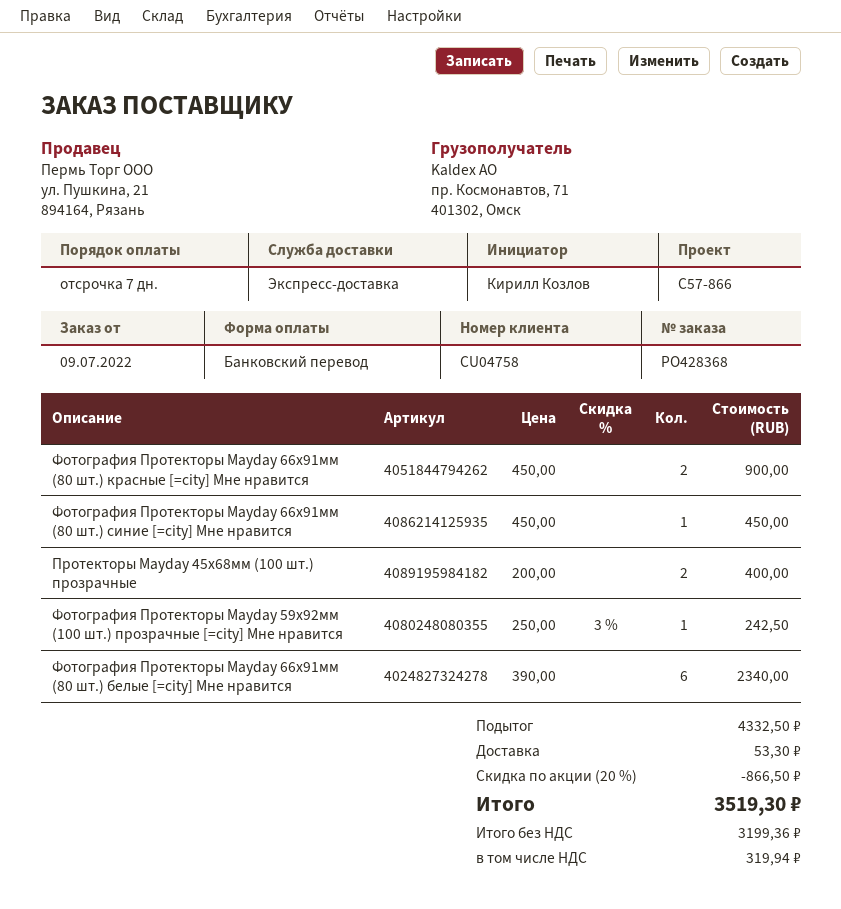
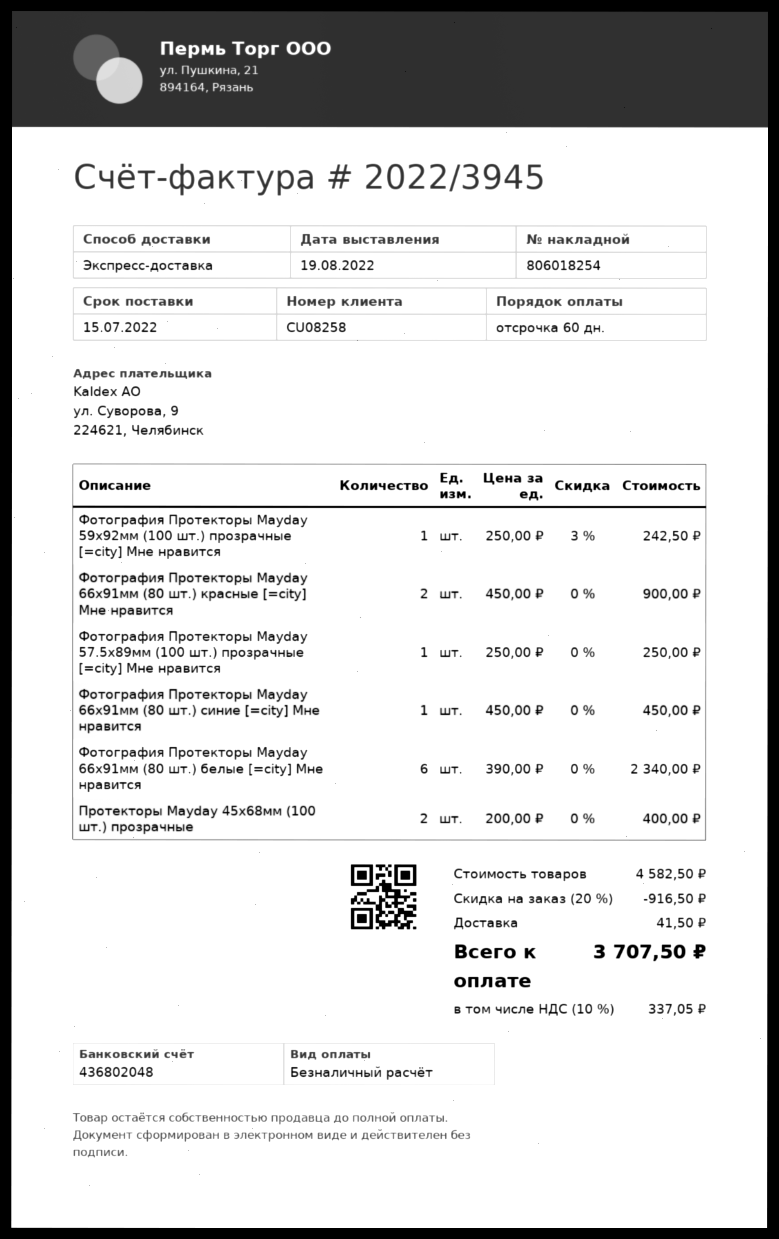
payment terms: 7 days -> 60 days
customer number: CU04758 -> CU08258
Фотография Протекторы Mayday 57.5х89мм (100 шт.) прозрачные [=city] Мне нравится: none -> 1 x 250.00 = 250.00
subtotal: 4332.50 -> 4582.50
discount: 20% = 866.50 -> 20% = 916.50
shipping: 53.30 -> 41.50
tax: 319.94 -> 337.05
total: 3519.30 -> 3707.50

